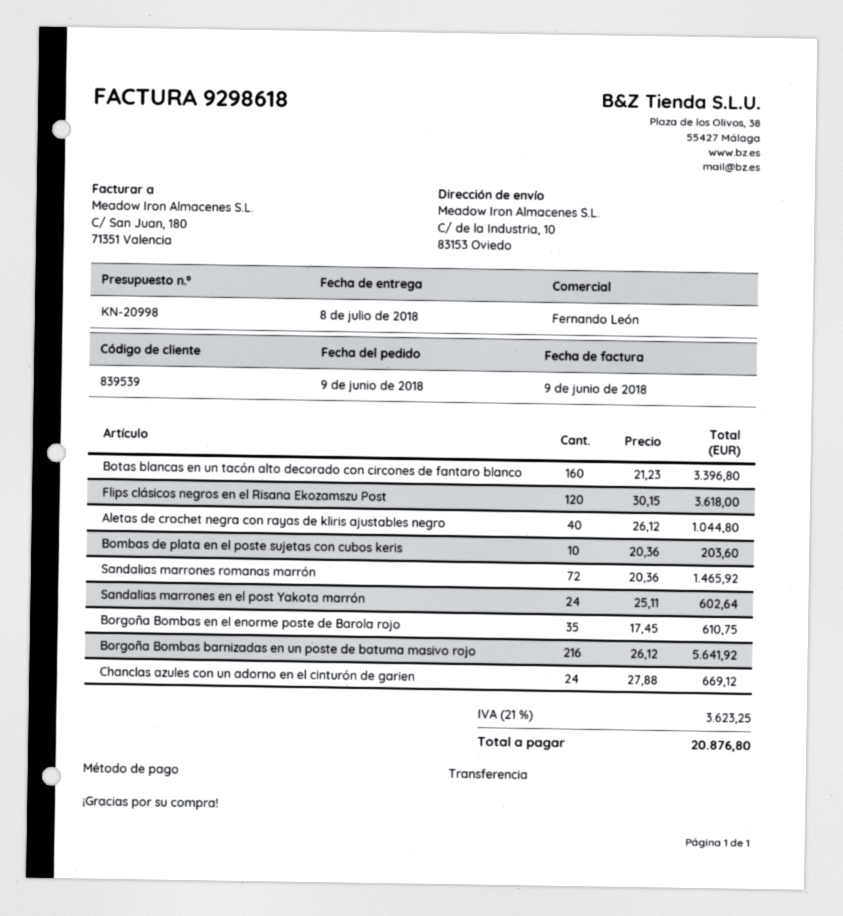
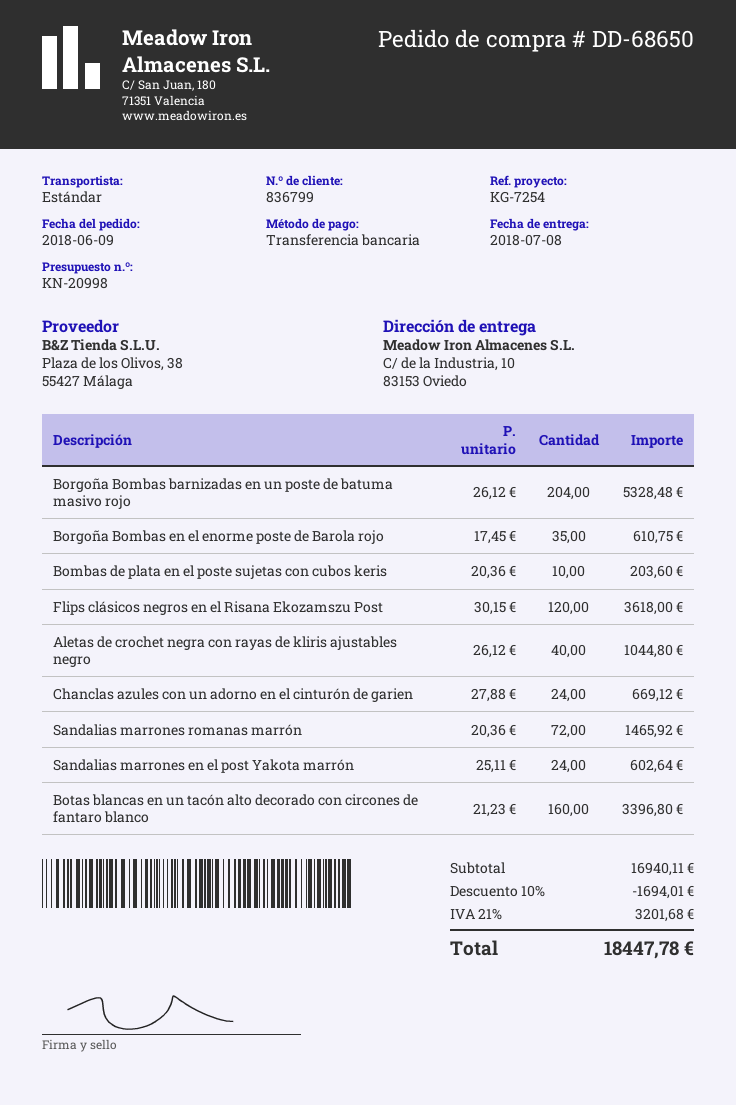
customer number: 839539 -> 836799
Borgoña Bombas barnizadas en un poste de batuma masivo rojo: 216 x 26.12 = 5641.92 -> 204 x 26.12 = 5328.48
discount: none -> 10% = 1694.01
tax: 21% = 3623.25 -> 21% = 3201.68
total: 20876.80 -> 18447.78

